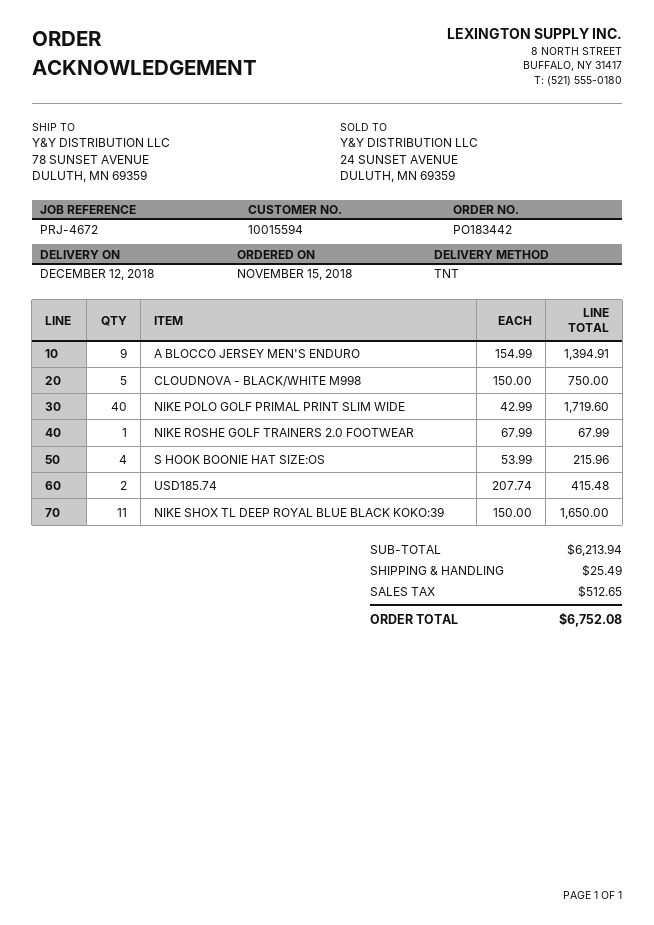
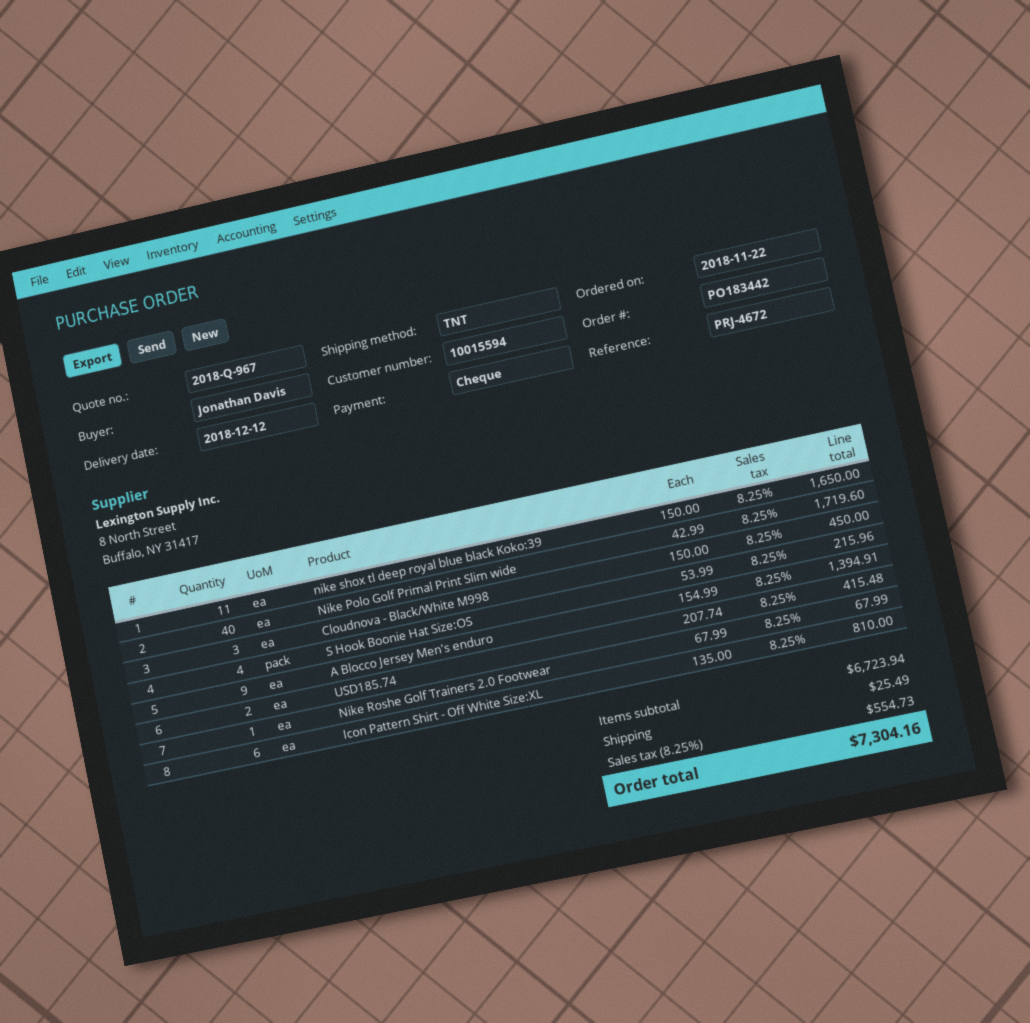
order date: 2018-11-15 -> 2018-11-22
CLOUDNOVA - BLACK/WHITE M998: 5 x 150.00 = 750.00 -> 3 x 150.00 = 450.00
Icon Pattern Shirt - Off White Size:XL: none -> 6 x 135.00 = 810.00
subtotal: 6213.94 -> 6723.94
tax: 512.65 -> 554.73
total: 6752.08 -> 7304.16

